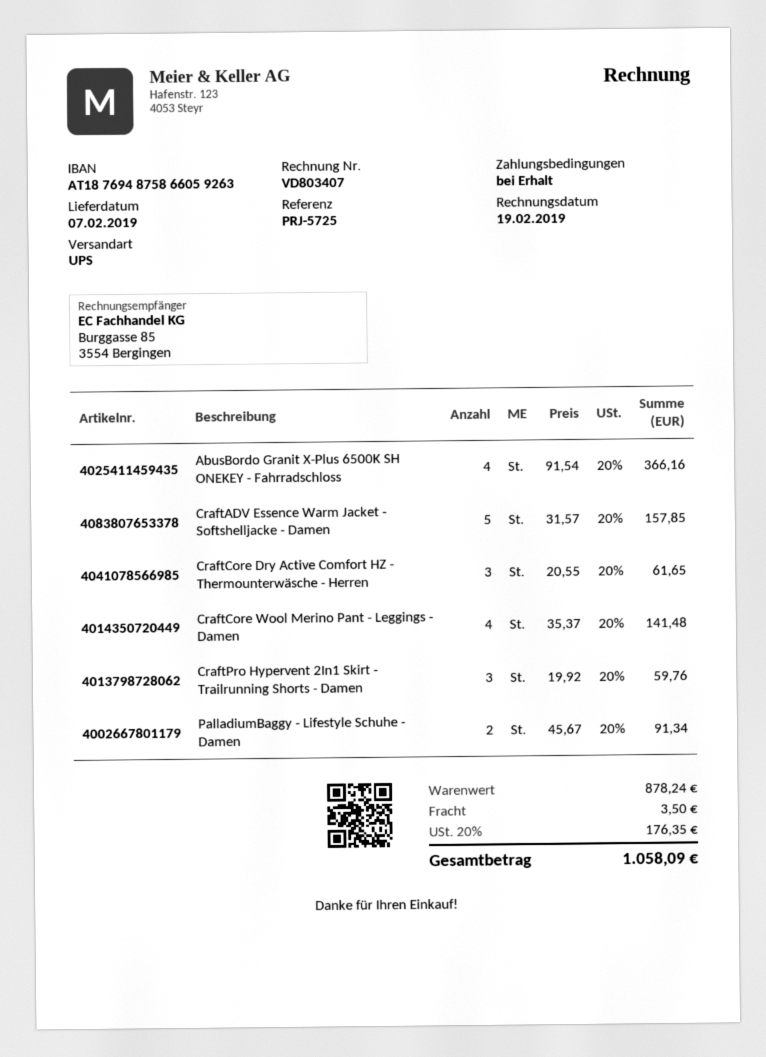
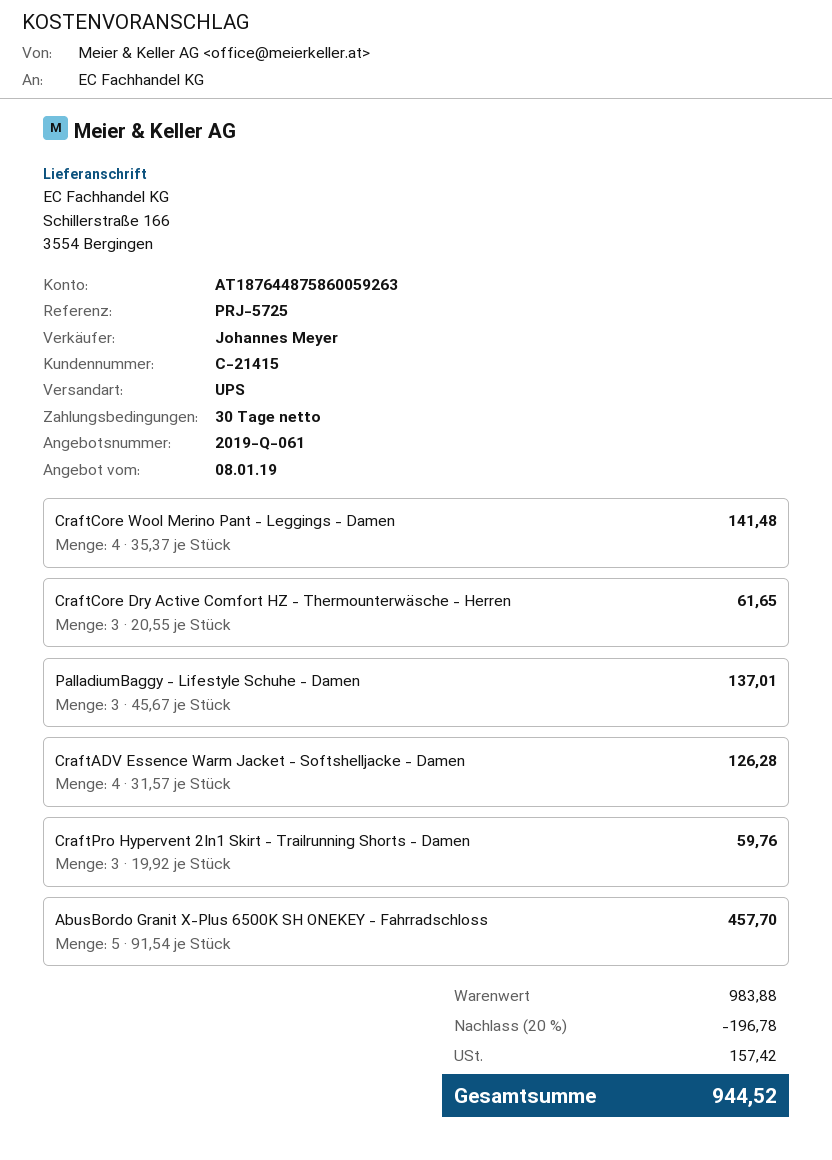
payment terms: on receipt -> 30 days
bank account: AT187694875866059263 -> AT187644875860059263
AbusBordo Granit X-Plus 6500K SH ONEKEY - Fahrradschloss: 4 x 91.54 = 366.16 -> 5 x 91.54 = 457.70
CraftADV Essence Warm Jacket - Softshelljacke - Damen: 5 x 31.57 = 157.85 -> 4 x 31.57 = 126.28
PalladiumBaggy - Lifestyle Schuhe - Damen: 2 x 45.67 = 91.34 -> 3 x 45.67 = 137.01
subtotal: 878.24 -> 983.88
discount: none -> 20% = 196.78
shipping: 3.50 -> none
tax: 176.35 -> 157.42
total: 1058.09 -> 944.52

